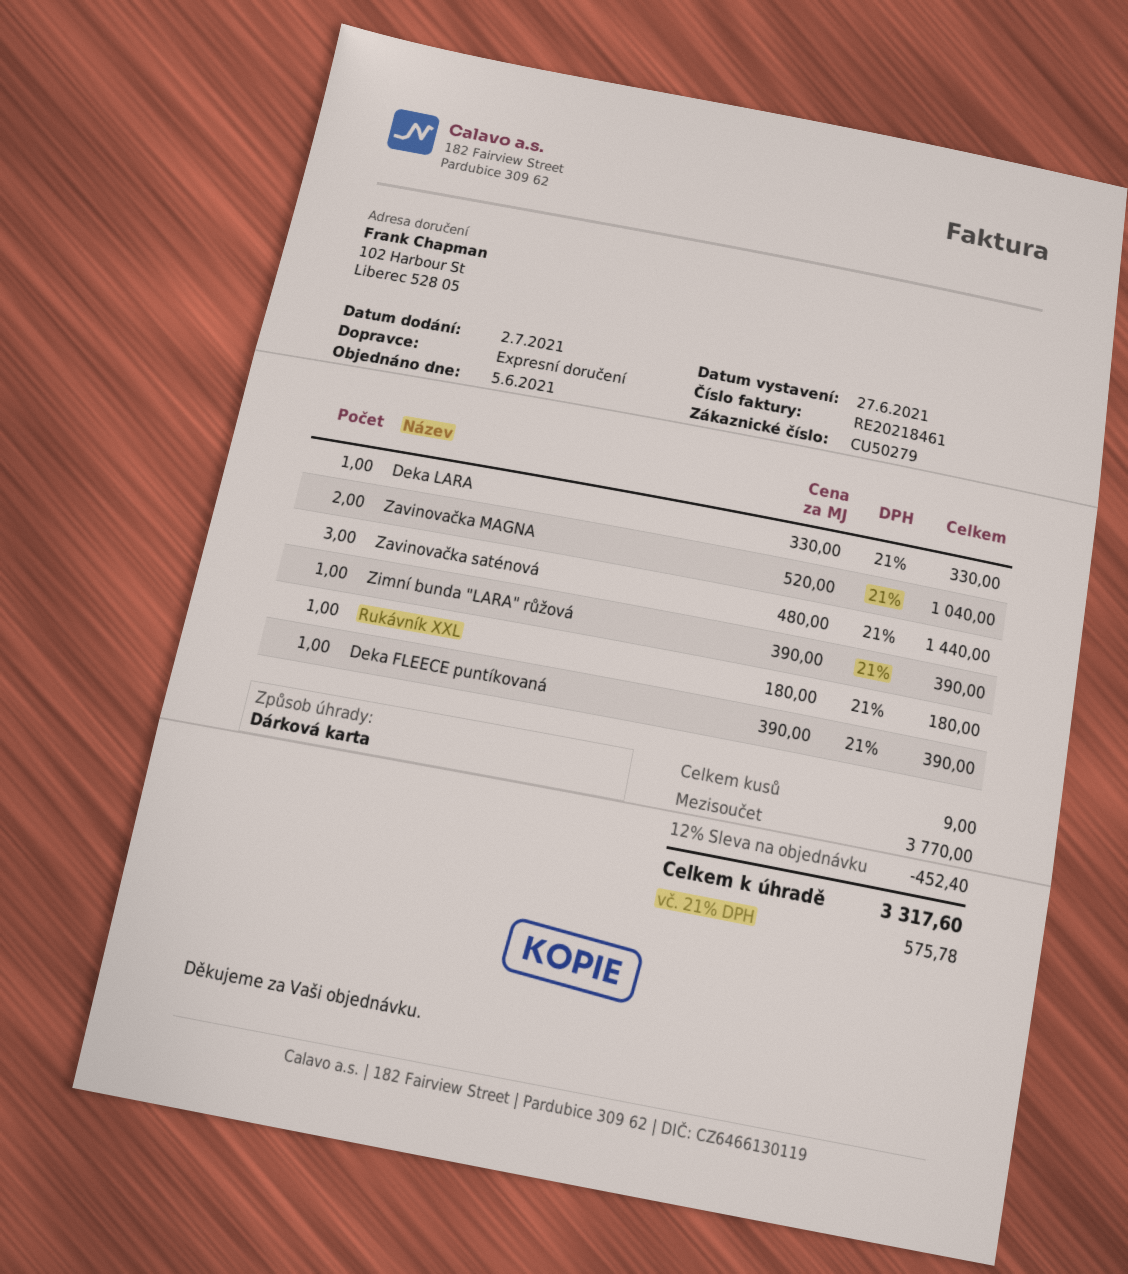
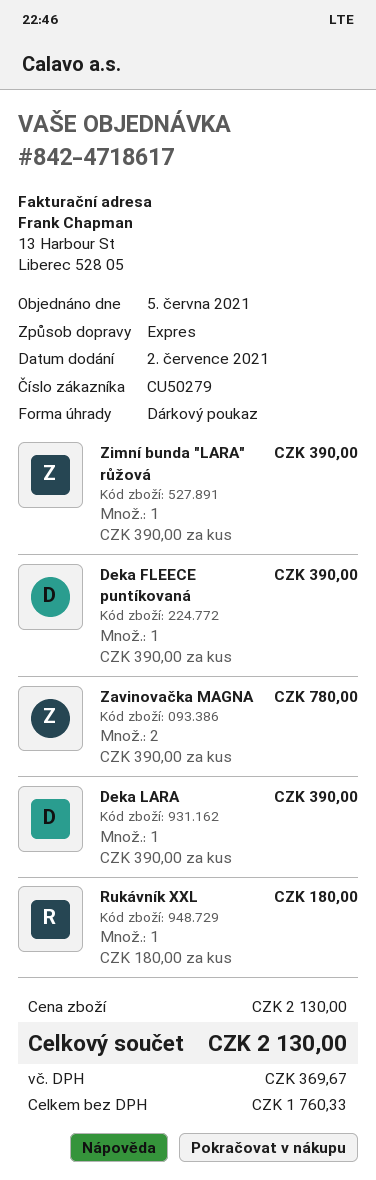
Deka LARA: 1 x 330.00 = 330.00 -> 1 x 390.00 = 390.00
Zavinovačka MAGNA: 2 x 520.00 = 1040.00 -> 2 x 390.00 = 780.00
Zavinovačka saténová: 3 x 480.00 = 1440.00 -> none
subtotal: 3770.00 -> 2130.00
discount: 12% = 452.40 -> none
tax: 575.78 -> 369.67
total: 3317.60 -> 2130.00

